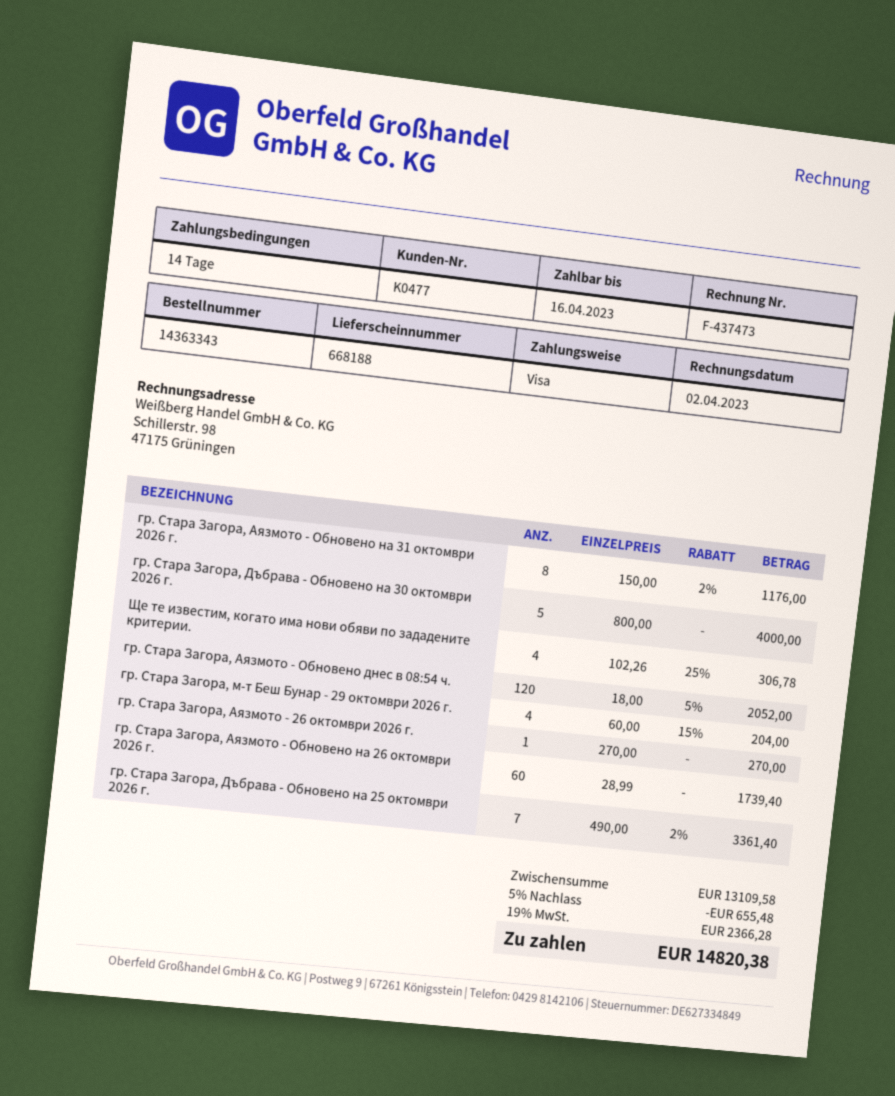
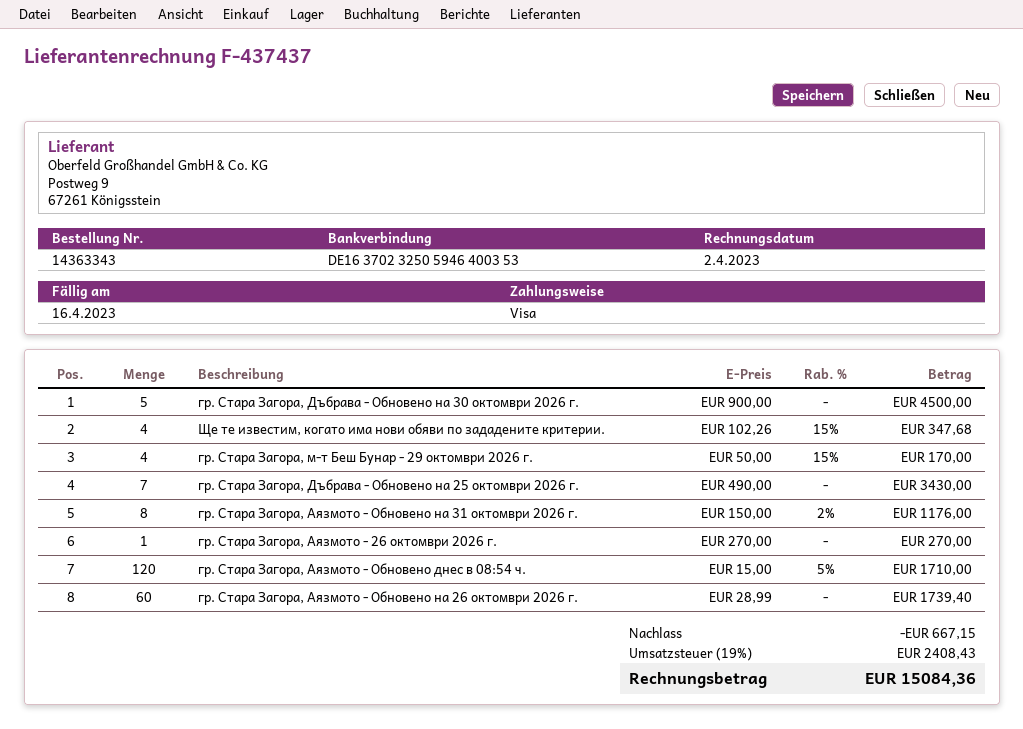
invoice number: F-437473 -> F-437437
гр. Стара Загора, Дъбрава - Обновено на 30 октомври 2026 г.: 5 x 800.00 = 4000.00 -> 5 x 900.00 = 4500.00
Ще те известим, когато има нови обяви по зададените критерии.: 4 x 102.26 - 25% = 306.78 -> 4 x 102.26 - 15% = 347.68
гр. Стара Загора, Аязмото - Обновено днес в 08:54 ч.: 120 x 18.00 - 5% = 2052.00 -> 120 x 15.00 - 5% = 1710.00
гр. Стара Загора, м-т Беш Бунар - 29 октомври 2026 г.: 4 x 60.00 - 15% = 204.00 -> 4 x 50.00 - 15% = 170.00
гр. Стара Загора, Дъбрава - Обновено на 25 октомври 2026 г.: 7 x 490.00 - 2% = 3361.40 -> 7 x 490.00 = 3430.00
discount: 655.48 -> 667.15
tax: 19% = 2366.28 -> 19% = 2408.43
total: 14820.38 -> 15084.36

